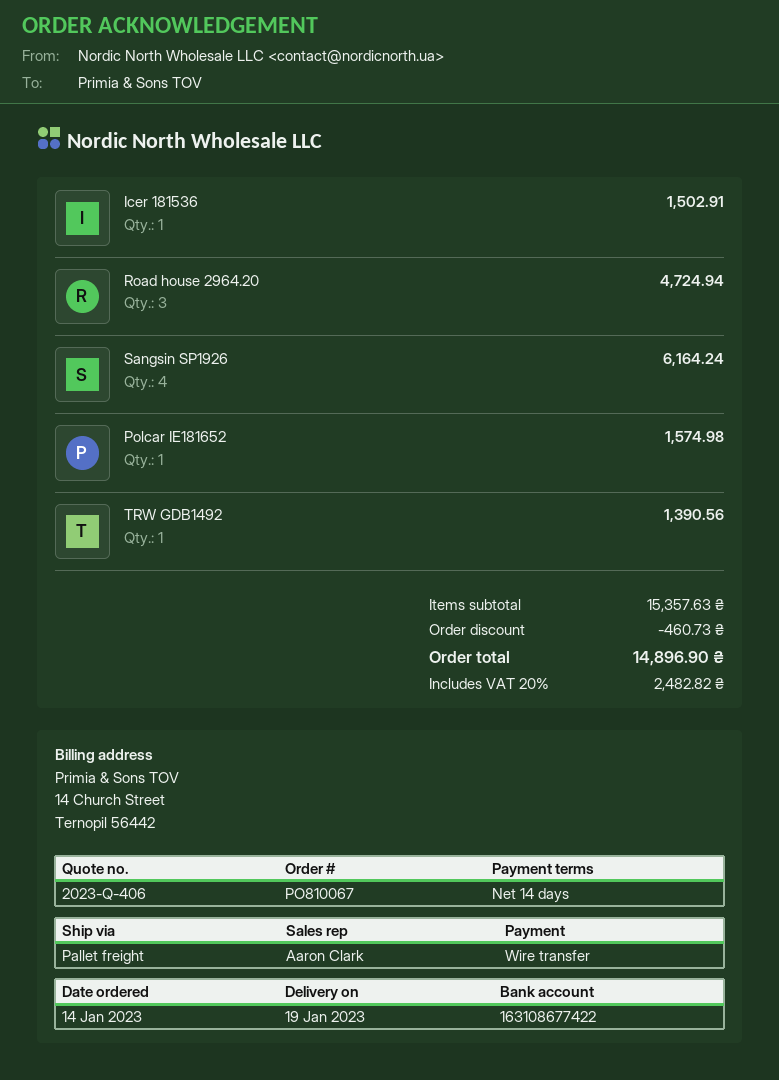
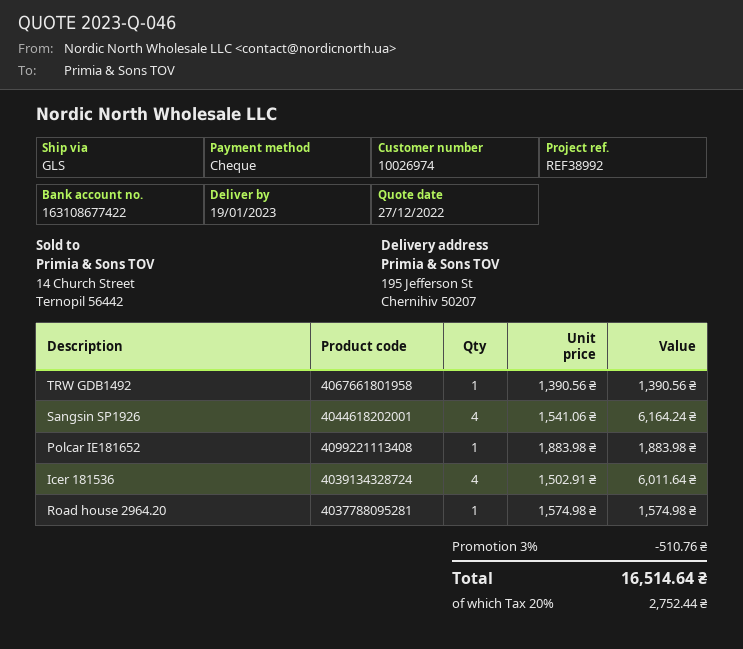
quote number: 2023-Q-406 -> 2023-Q-046
payment method: bank transfer -> cheque
shipping method: pallet freight -> GLS
Icer 181536: 1 for 1502.91 -> 4 for 6011.64
Road house 2964.20: 3 for 4724.94 -> 1 for 1574.98
Polcar IE181652: 1 for 1574.98 -> 1 for 1883.98
discount: 460.73 -> 510.76
tax: 20% = 2482.82 -> 20% = 2752.44
total: 14896.90 -> 16514.64

